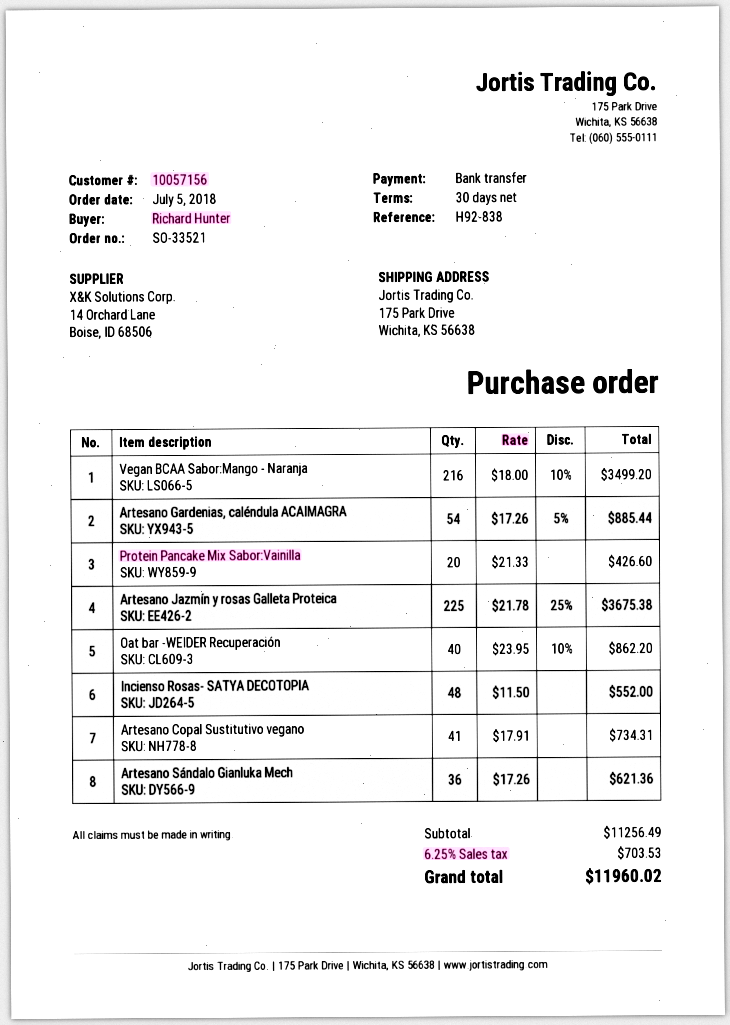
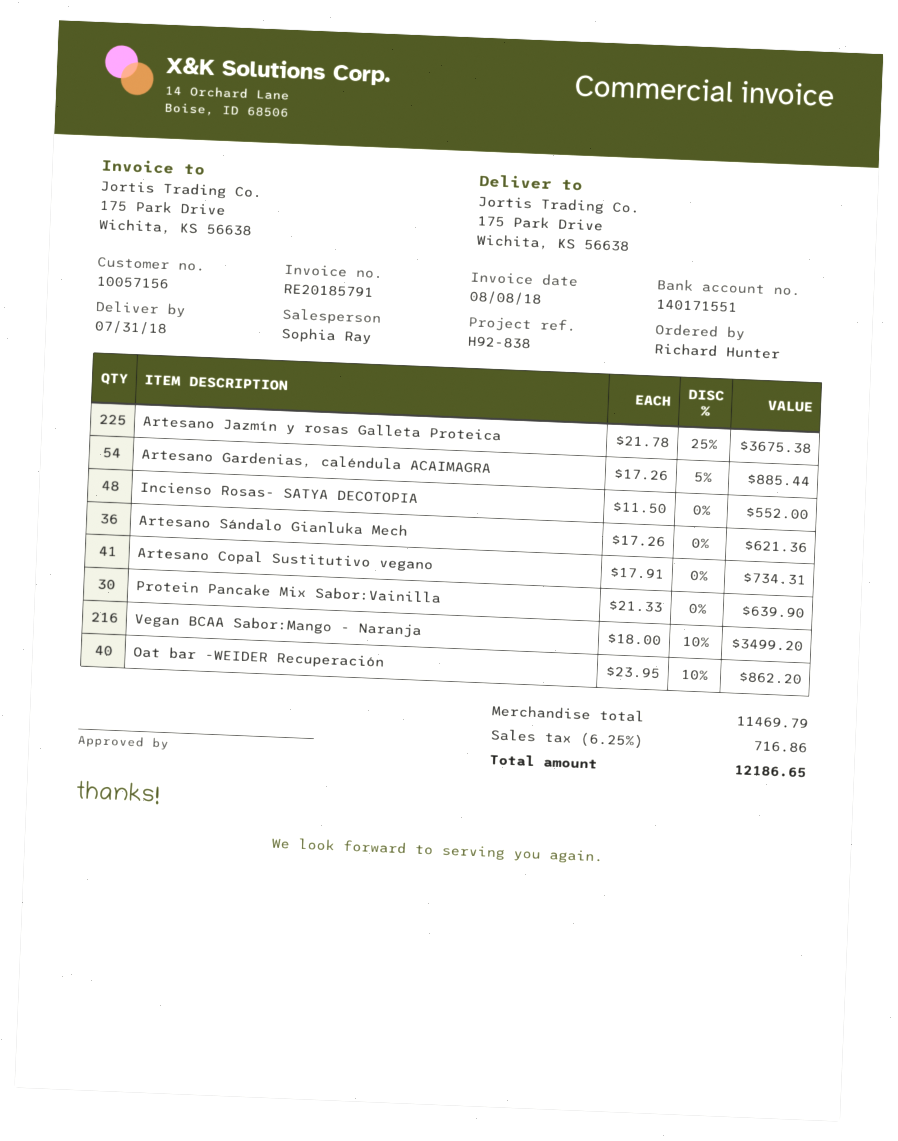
Protein Pancake Mix Sabor:Vainilla: 20 x 21.33 = 426.60 -> 30 x 21.33 = 639.90
subtotal: 11256.49 -> 11469.79
tax: 6.25% = 703.53 -> 6.25% = 716.86
total: 11960.02 -> 12186.65

